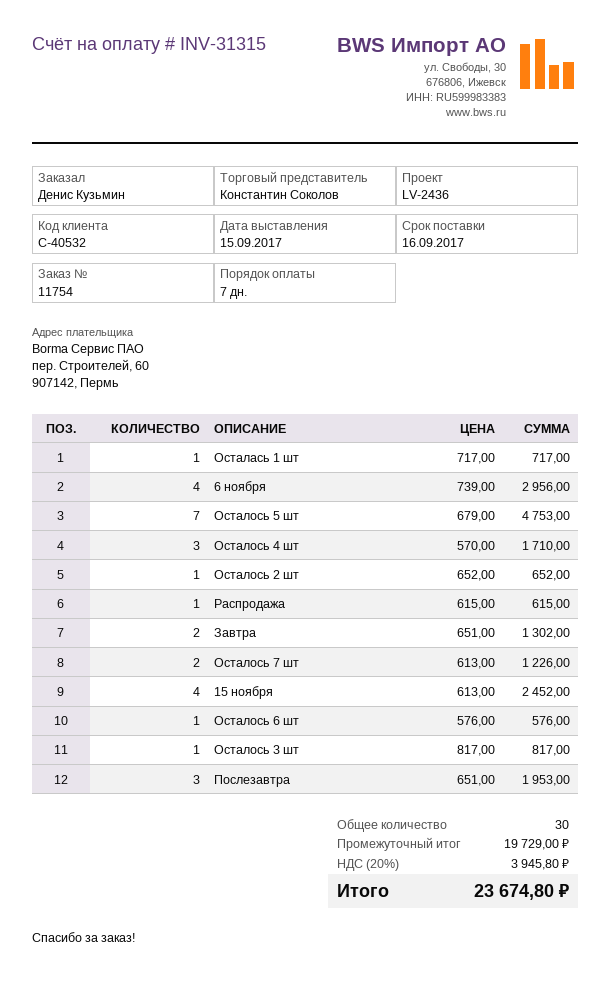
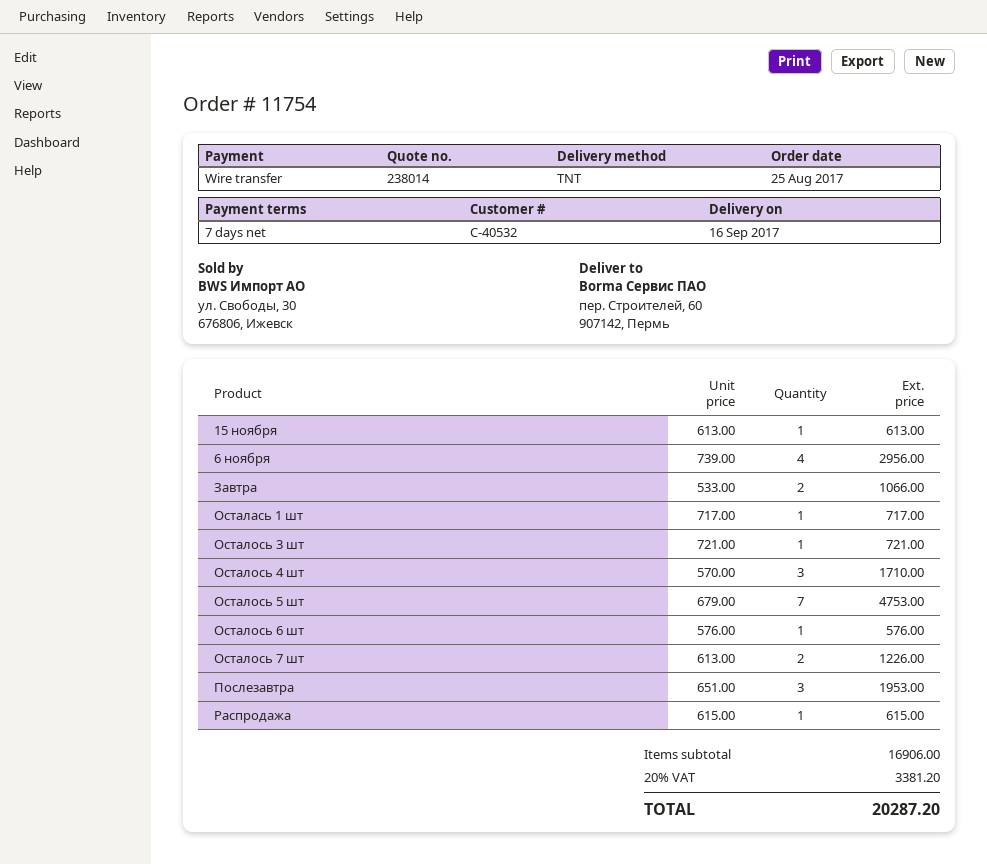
Осталось 2 шт: 1 x 652.00 = 652.00 -> none
Завтра: 2 x 651.00 = 1302.00 -> 2 x 533.00 = 1066.00
15 ноября: 4 x 613.00 = 2452.00 -> 1 x 613.00 = 613.00
Осталось 3 шт: 1 x 817.00 = 817.00 -> 1 x 721.00 = 721.00
subtotal: 19729.00 -> 16906.00
tax: 20% = 3945.80 -> 20% = 3381.20
total: 23674.80 -> 20287.20

